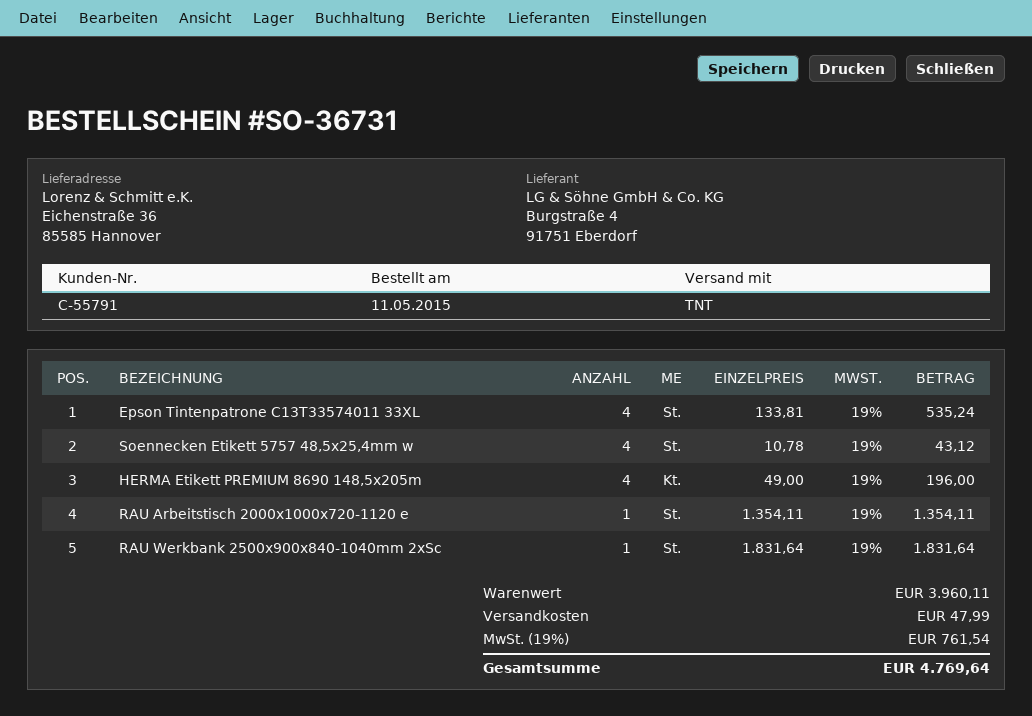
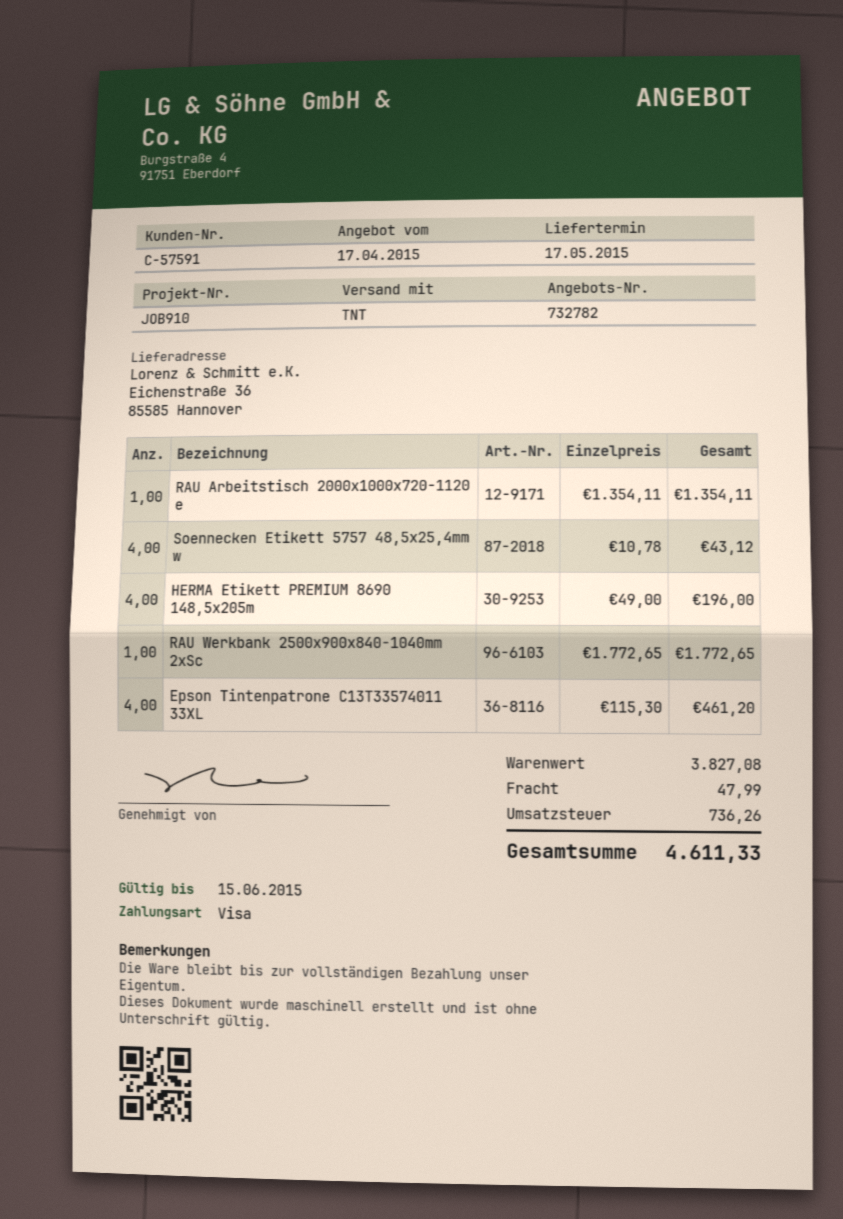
customer number: C-55791 -> C-57591
Epson Tintenpatrone C13T33574011 33XL: 4 x 133.81 = 535.24 -> 4 x 115.30 = 461.20
RAU Werkbank 2500x900x840-1040mm 2xSc: 1 x 1831.64 = 1831.64 -> 1 x 1772.65 = 1772.65
subtotal: 3960.11 -> 3827.08
tax: 761.54 -> 736.26
total: 4769.64 -> 4611.33

